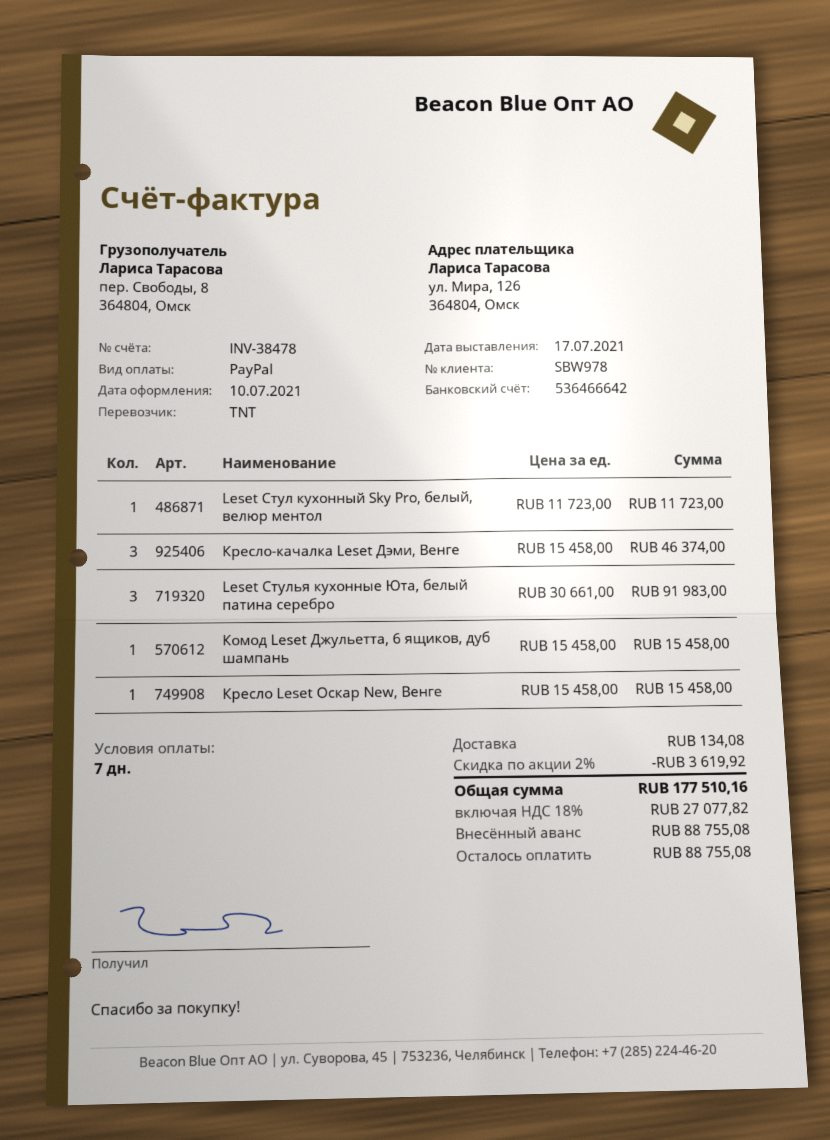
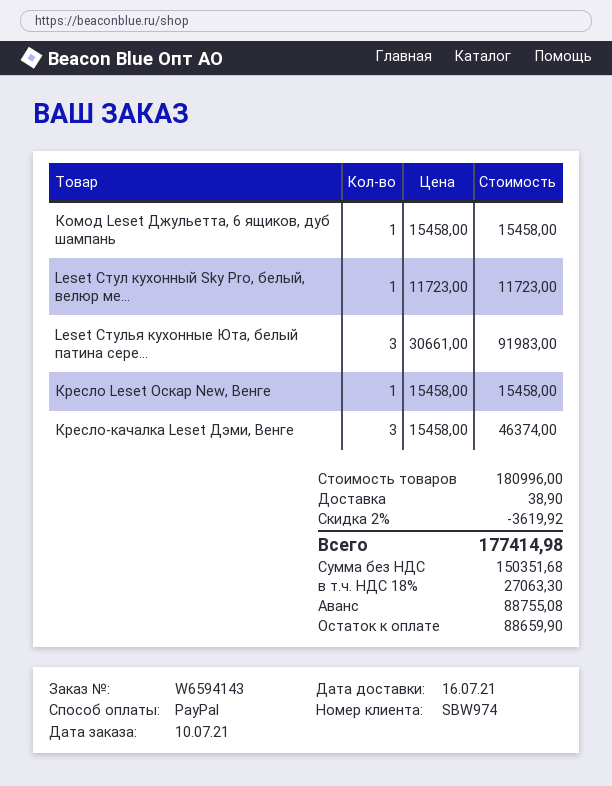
customer number: SBW978 -> SBW974
shipping: 134.08 -> 38.90
tax: 18% = 27077.82 -> 18% = 27063.30
total: 177510.16 -> 177414.98
balance: 88755.08 -> 88659.90

